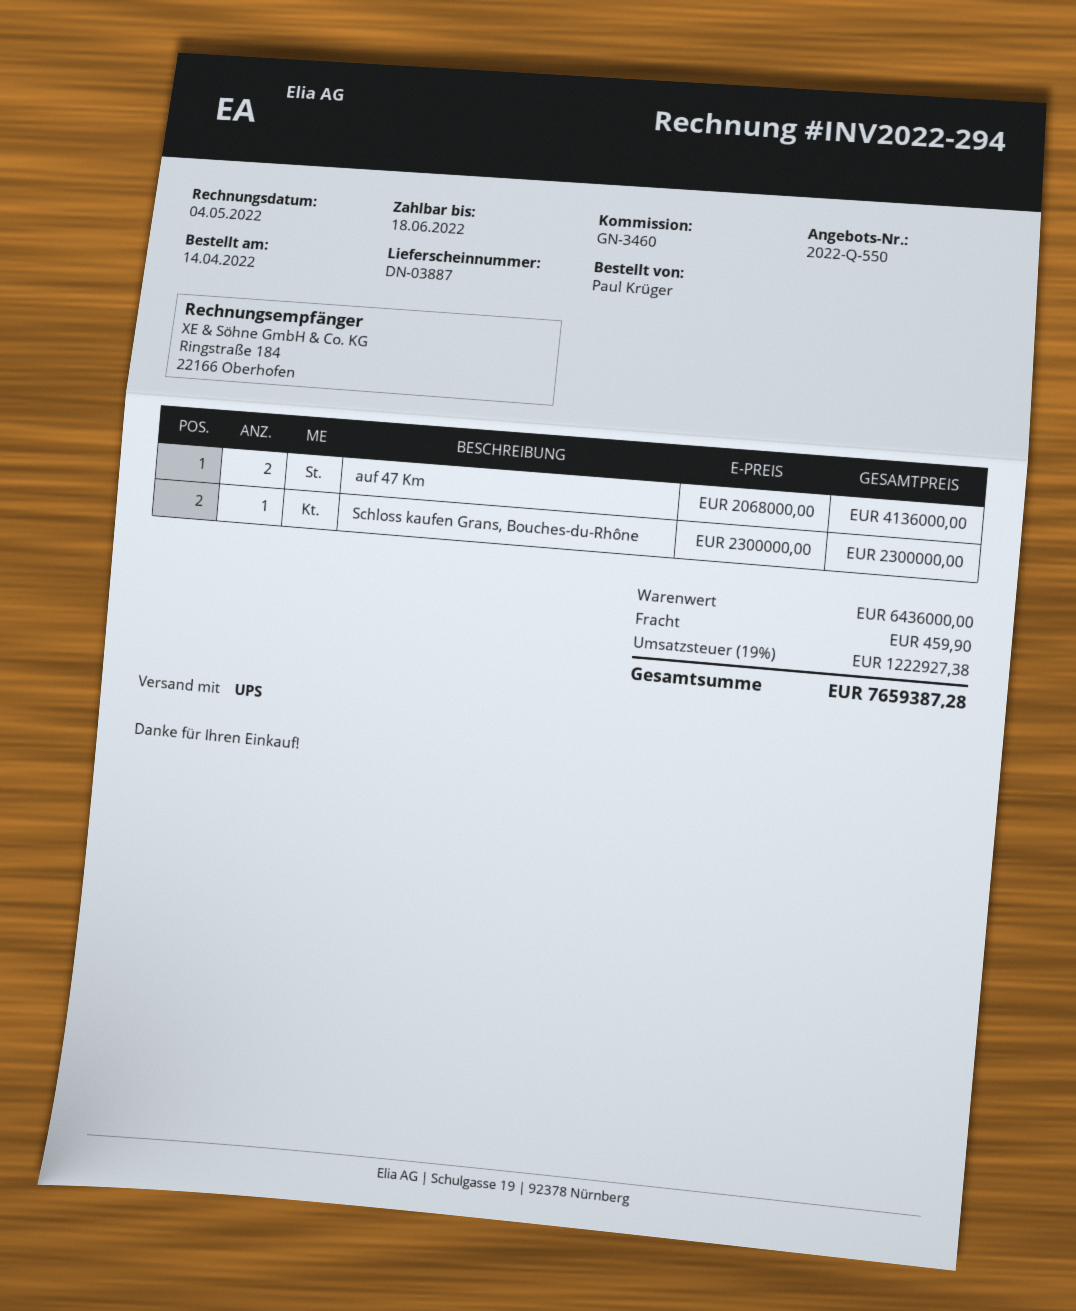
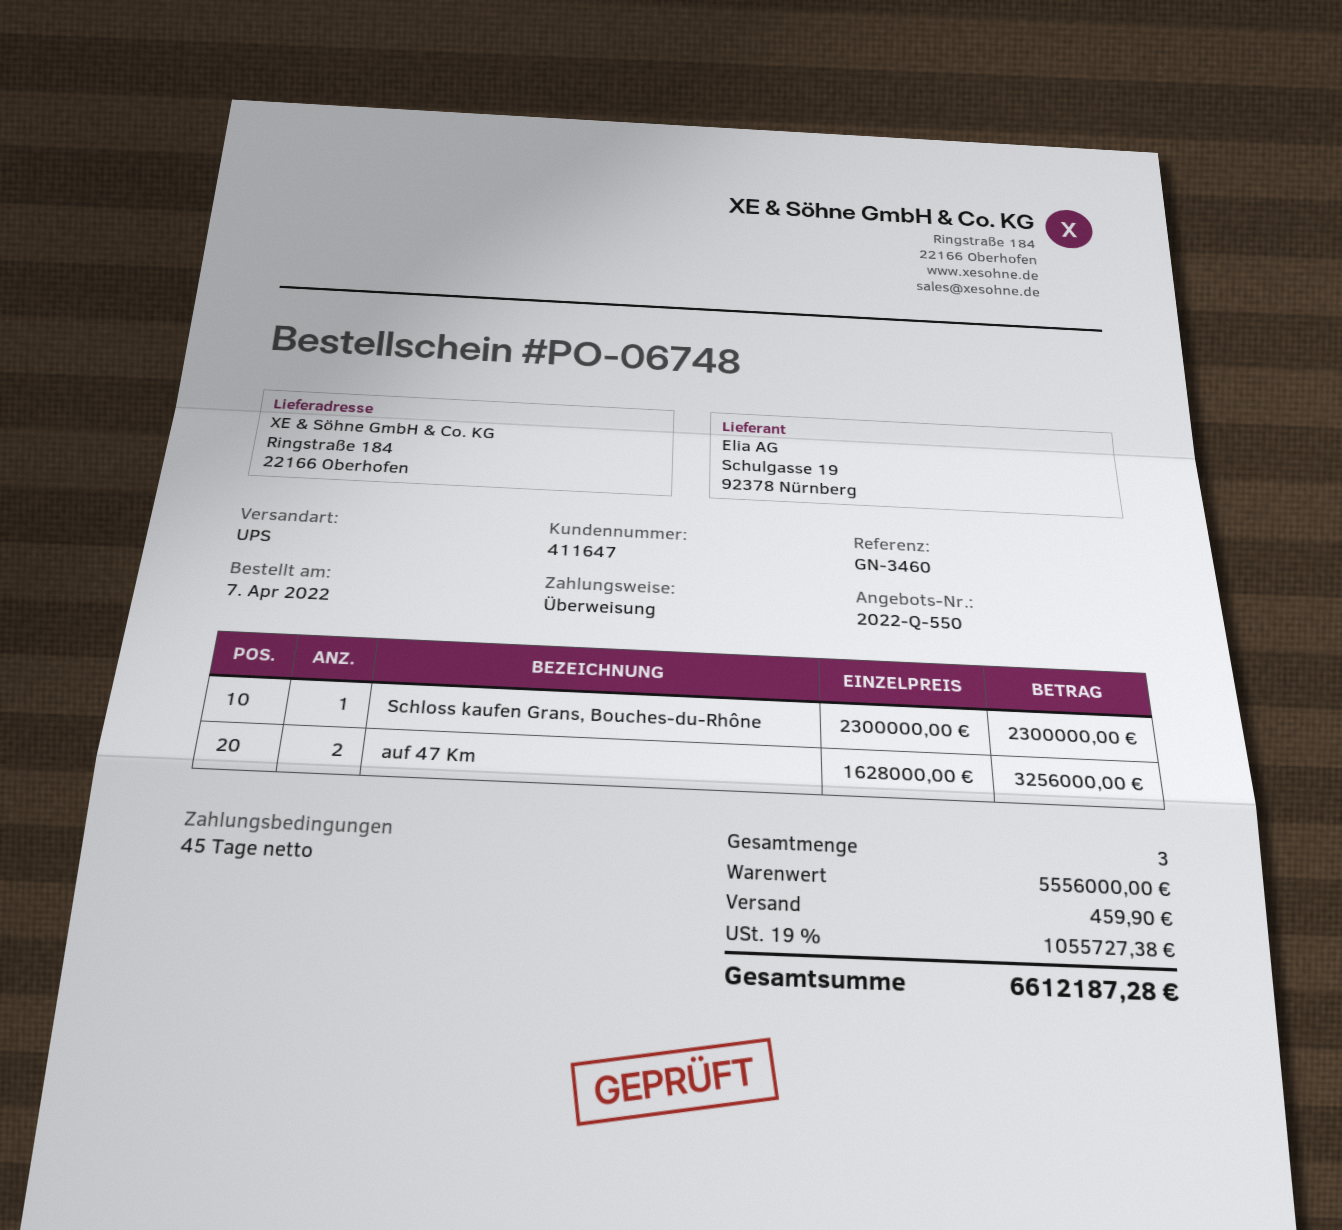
order date: 2022-04-14 -> 2022-04-07
auf 47 Km: 2 x 2068000.00 = 4136000.00 -> 2 x 1628000.00 = 3256000.00
subtotal: 6436000.00 -> 5556000.00
tax: 19% = 1222927.38 -> 19% = 1055727.38
total: 7659387.28 -> 6612187.28

